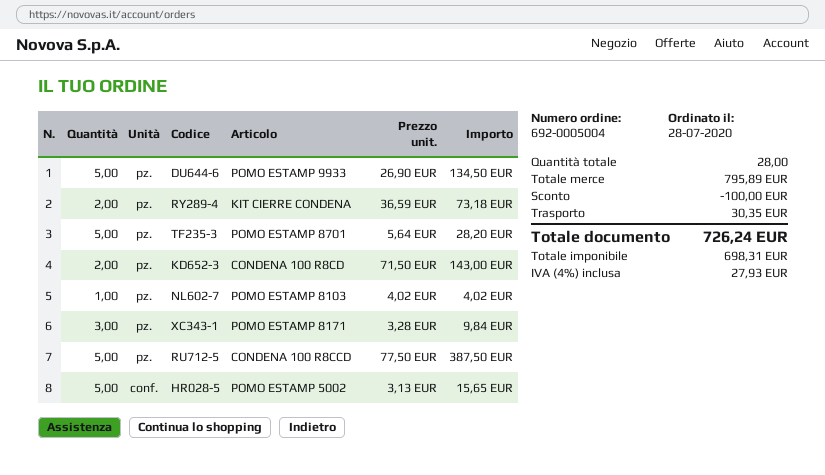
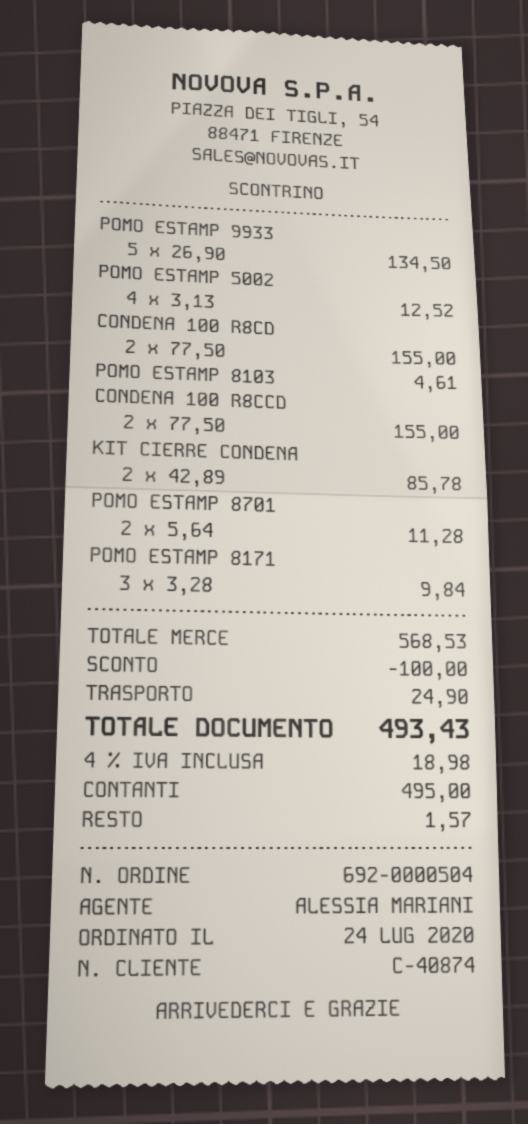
order number: 692-0005004 -> 692-0000504
order date: 2020-07-28 -> 2020-07-24
KIT CIERRE CONDENA: 2 x 36.59 = 73.18 -> 2 x 42.89 = 85.78
POMO ESTAMP 8701: 5 x 5.64 = 28.20 -> 2 x 5.64 = 11.28
CONDENA 100 R8CD: 2 x 71.50 = 143.00 -> 2 x 77.50 = 155.00
POMO ESTAMP 8103: 1 x 4.02 = 4.02 -> 1 x 4.61 = 4.61
CONDENA 100 R8CCD: 5 x 77.50 = 387.50 -> 2 x 77.50 = 155.00
POMO ESTAMP 5002: 5 x 3.13 = 15.65 -> 4 x 3.13 = 12.52
subtotal: 795.89 -> 568.53
shipping: 30.35 -> 24.90
tax: 4% = 27.93 -> 4% = 18.98
total: 726.24 -> 493.43

